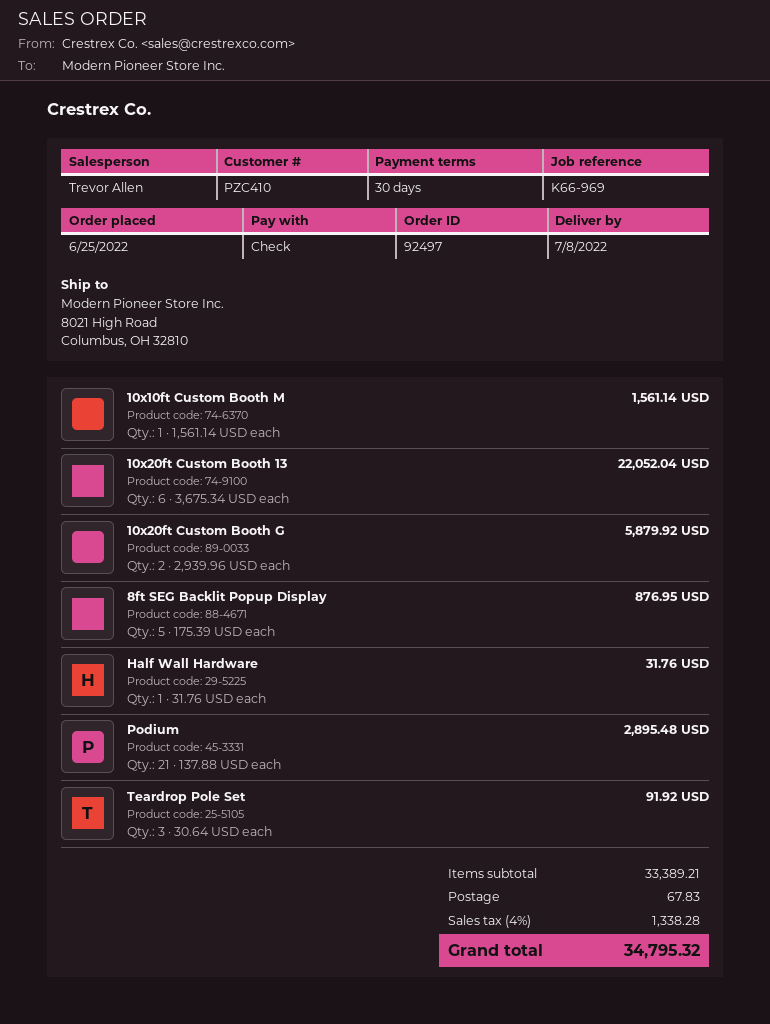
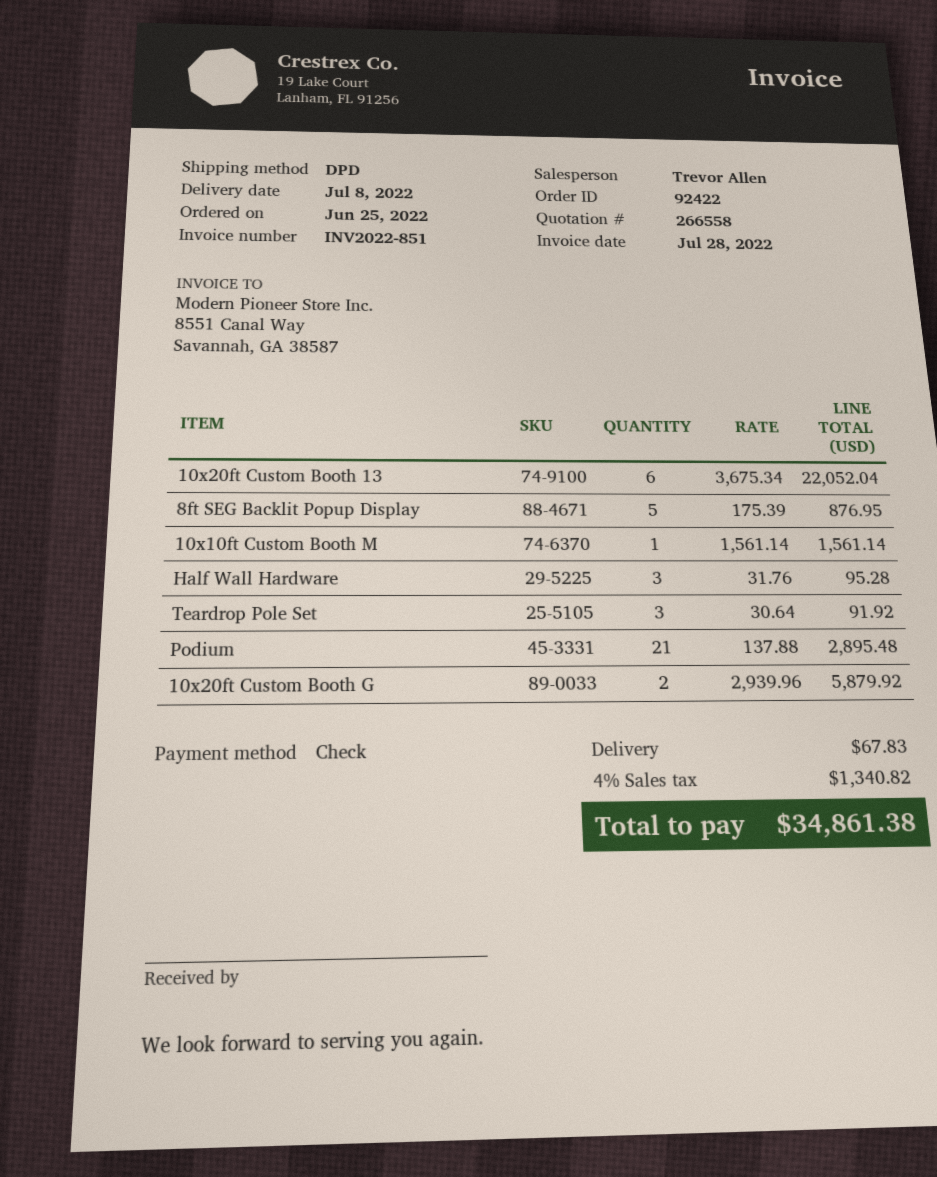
order number: 92497 -> 92422
Half Wall Hardware: 1 x 31.76 = 31.76 -> 3 x 31.76 = 95.28
tax: 4% = 1338.28 -> 4% = 1340.82
total: 34795.32 -> 34861.38

